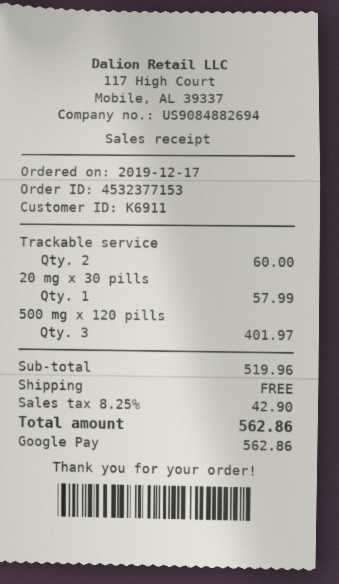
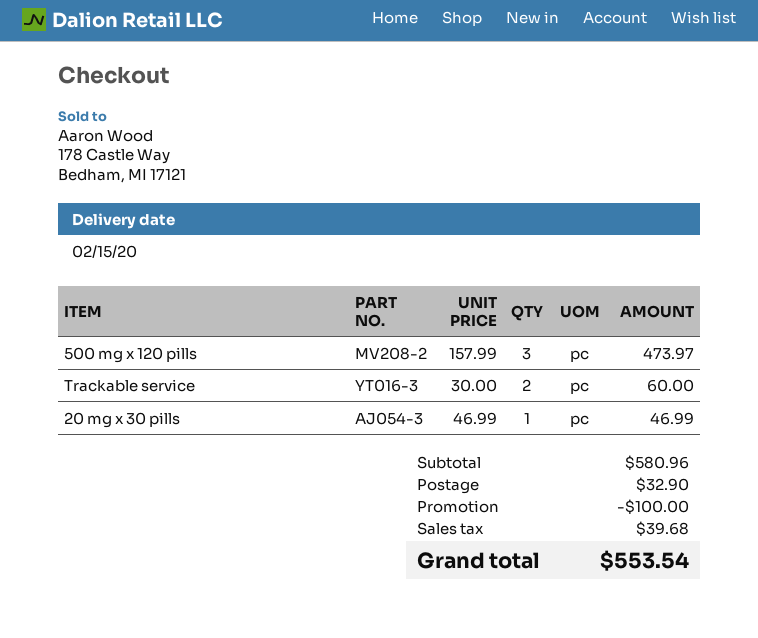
20 mg x 30 pills: 1 for 57.99 -> 1 for 46.99
500 mg x 120 pills: 3 for 401.97 -> 3 for 473.97
subtotal: 519.96 -> 580.96
discount: none -> 100.00
shipping: 0.00 -> 32.90
tax: 42.90 -> 39.68
total: 562.86 -> 553.54

